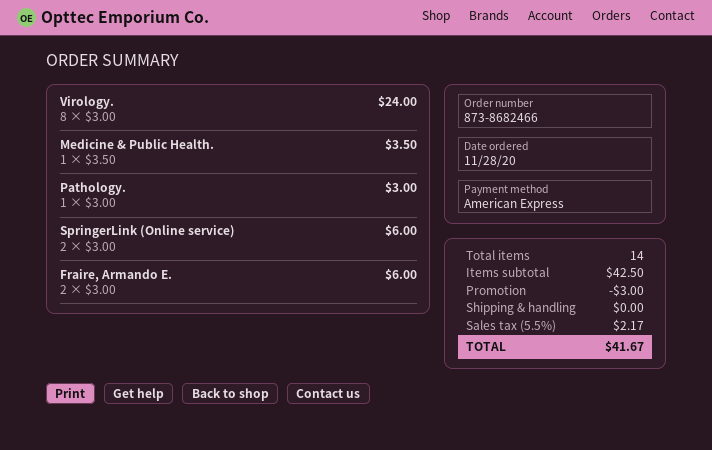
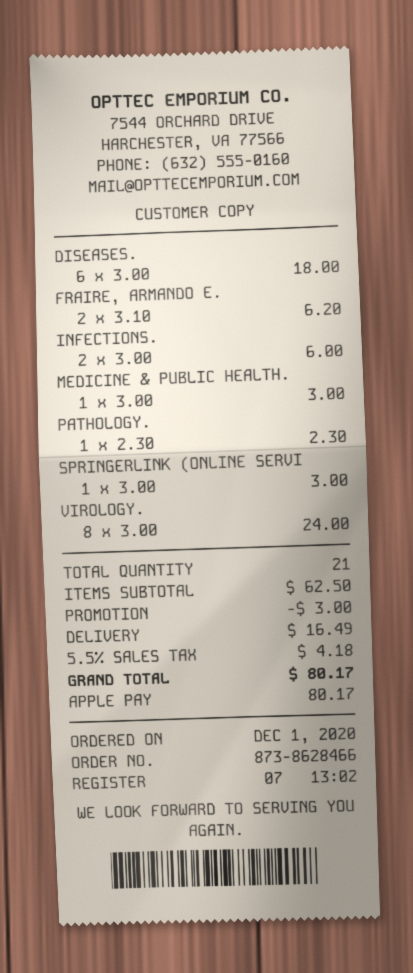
order number: 873-8682466 -> 873-8628466
order date: 2020-11-28 -> 2020-12-01
payment method: American Express -> Apple Pay
Medicine & Public Health.: 1 x 3.50 = 3.50 -> 1 x 3.00 = 3.00
Pathology.: 1 x 3.00 = 3.00 -> 1 x 2.30 = 2.30
SpringerLink (Online service): 2 x 3.00 = 6.00 -> 1 x 3.00 = 3.00
Fraire, Armando E.: 2 x 3.00 = 6.00 -> 2 x 3.10 = 6.20
DISEASES.: none -> 6 x 3.00 = 18.00
INFECTIONS.: none -> 2 x 3.00 = 6.00
total quantity: 14 -> 21
subtotal: 42.50 -> 62.50
shipping: 0.00 -> 16.49
tax: 5.5% = 2.17 -> 5.5% = 4.18
total: 41.67 -> 80.17

